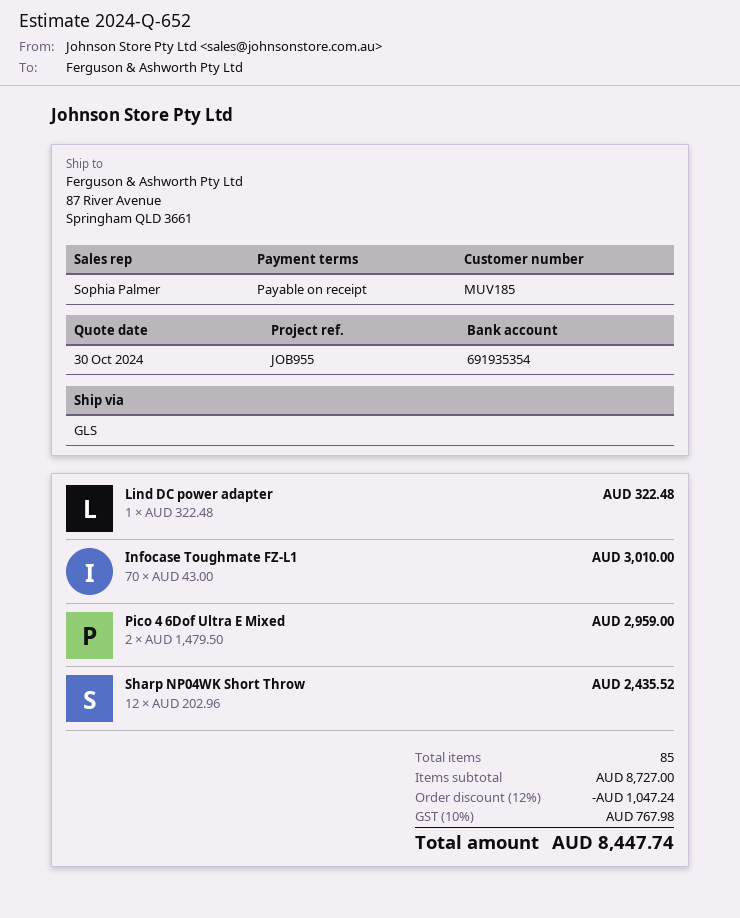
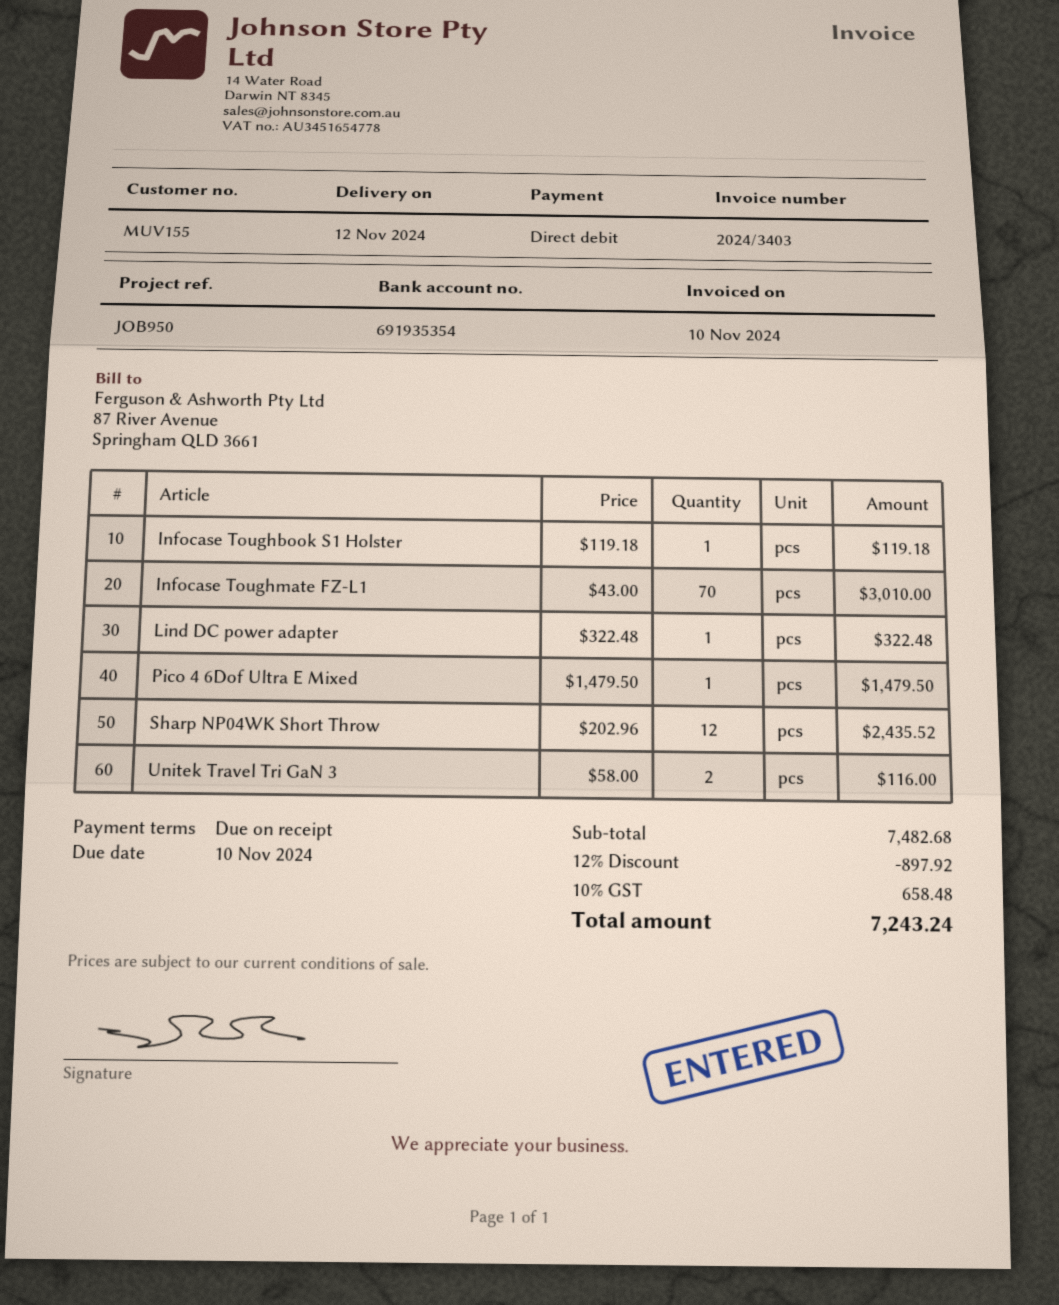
customer number: MUV185 -> MUV155
reference: JOB955 -> JOB950
Pico 4 6Dof Ultra E Mixed: 2 x 1479.50 = 2959.00 -> 1 x 1479.50 = 1479.50
Infocase Toughbook S1 Holster: none -> 1 x 119.18 = 119.18
Unitek Travel Tri GaN 3: none -> 2 x 58.00 = 116.00
subtotal: 8727.00 -> 7482.68
discount: 12% = 1047.24 -> 12% = 897.92
tax: 10% = 767.98 -> 10% = 658.48
total: 8447.74 -> 7243.24

